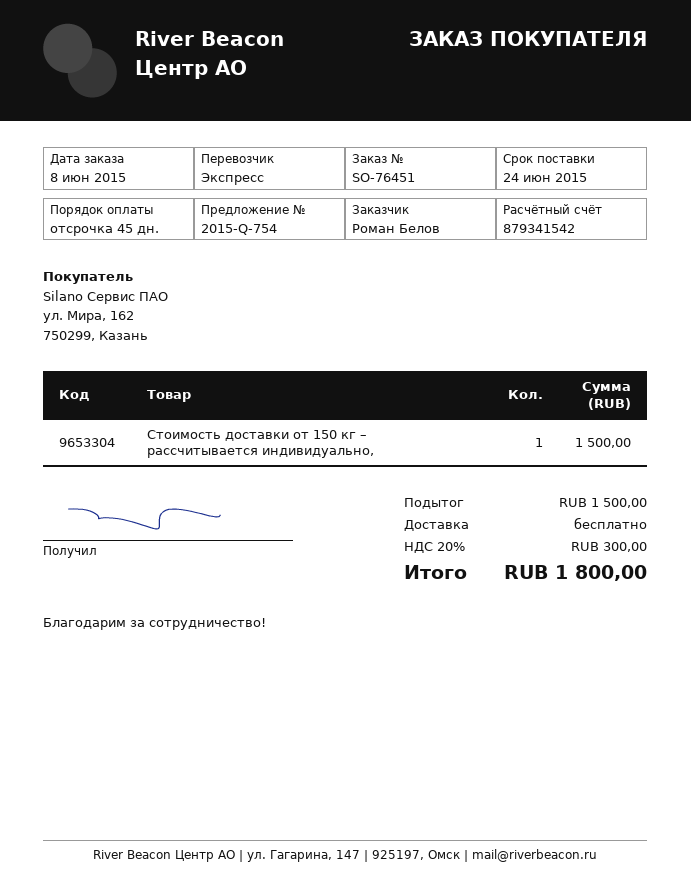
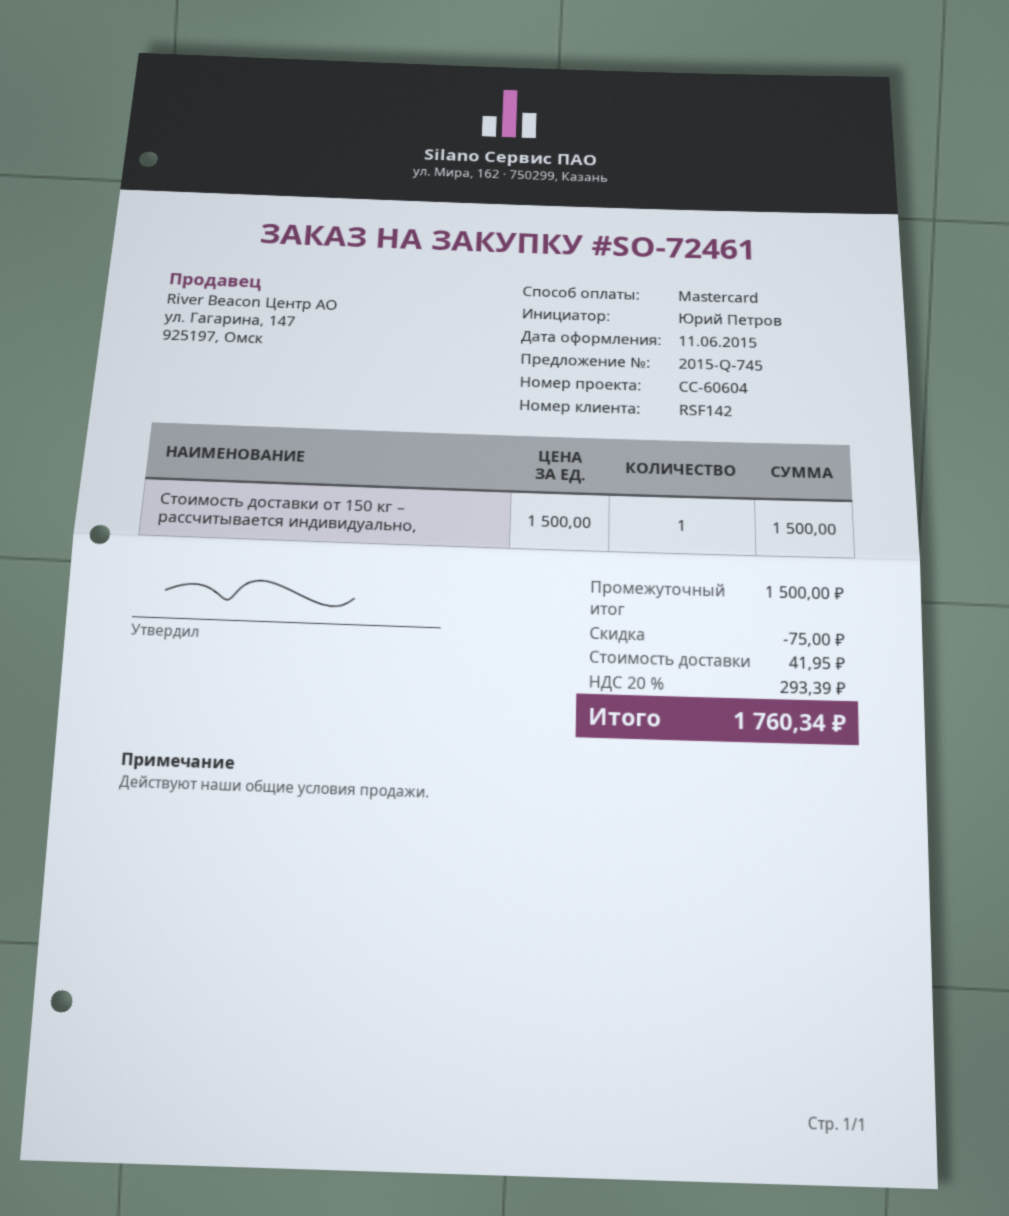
quote number: 2015-Q-754 -> 2015-Q-745
order number: SO-76451 -> SO-72461
order date: 2015-06-08 -> 2015-06-11
ordered by: Роман Белов -> Юрий Петров
discount: none -> 75.00
shipping: 0.00 -> 41.95
tax: 20% = 300.00 -> 20% = 293.39
total: 1800.00 -> 1760.34

